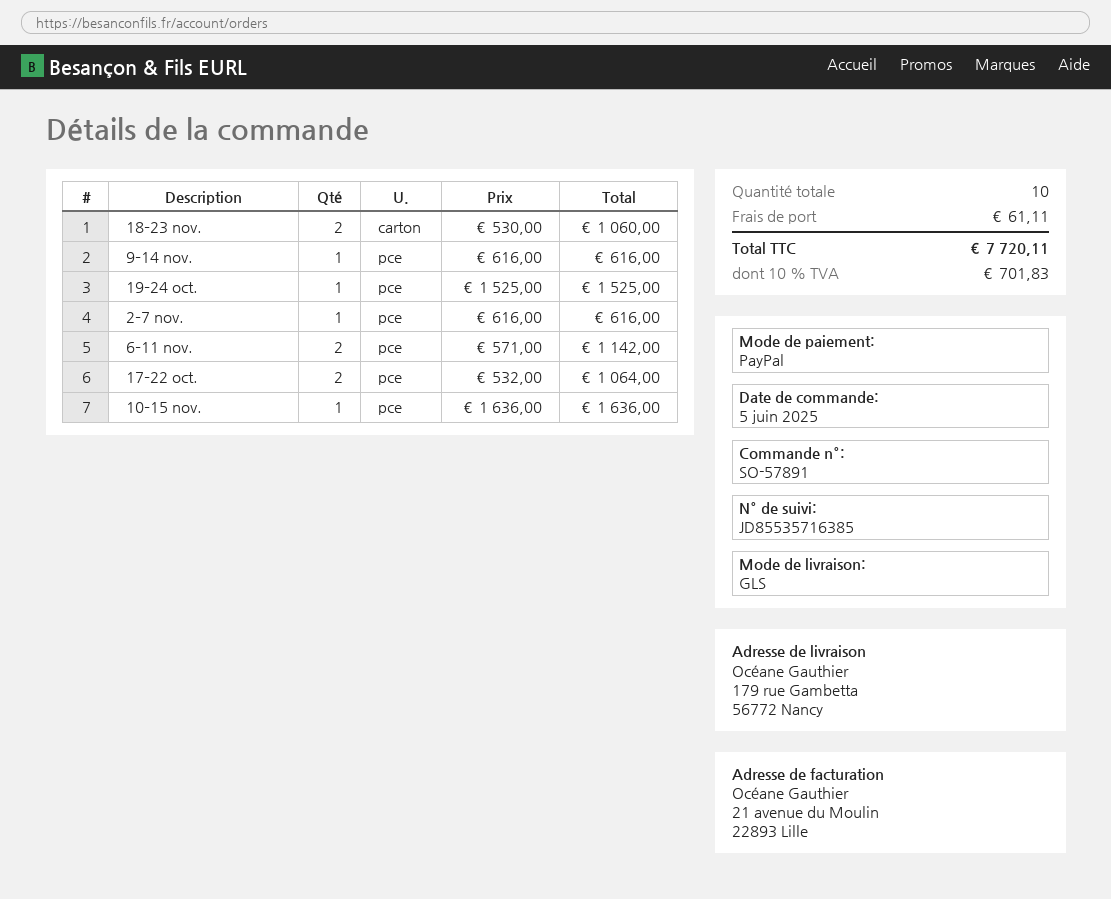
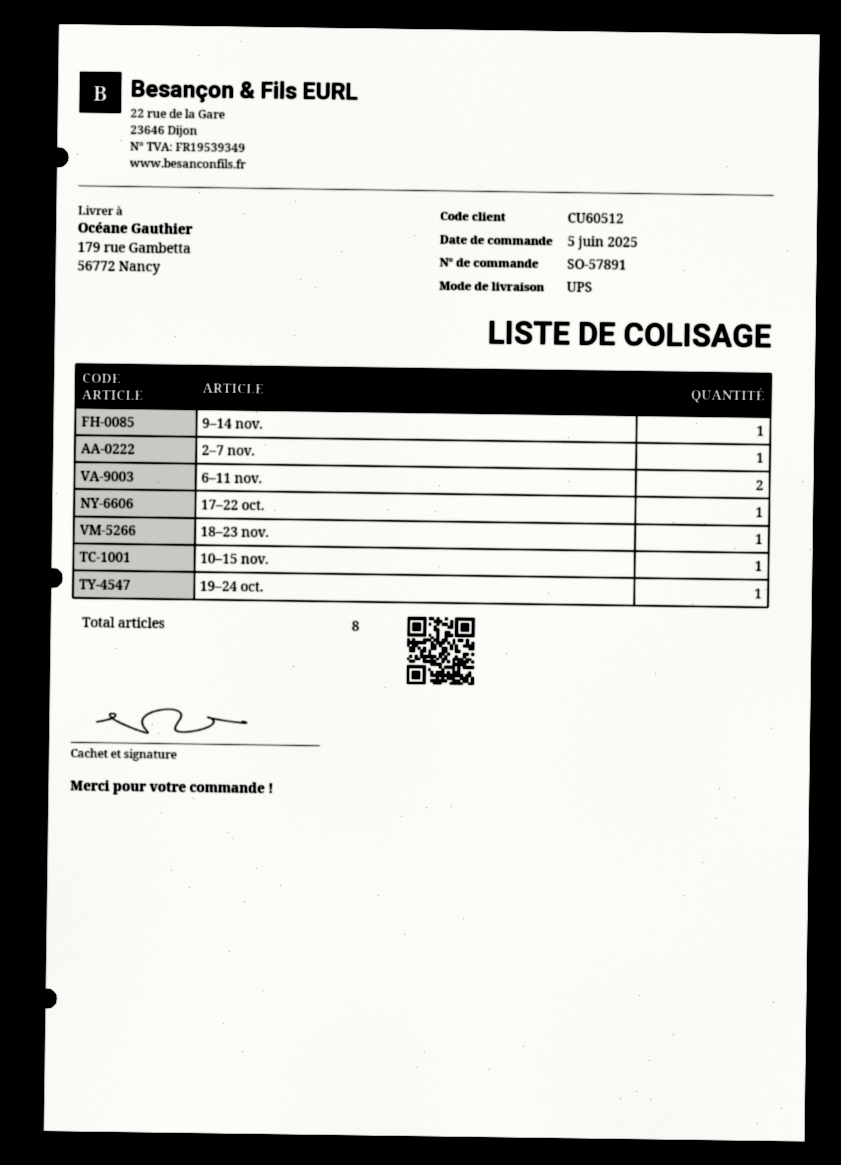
shipping method: GLS -> UPS
18–23 nov.: 2 -> 1
17–22 oct.: 2 -> 1
total quantity: 10 -> 8

